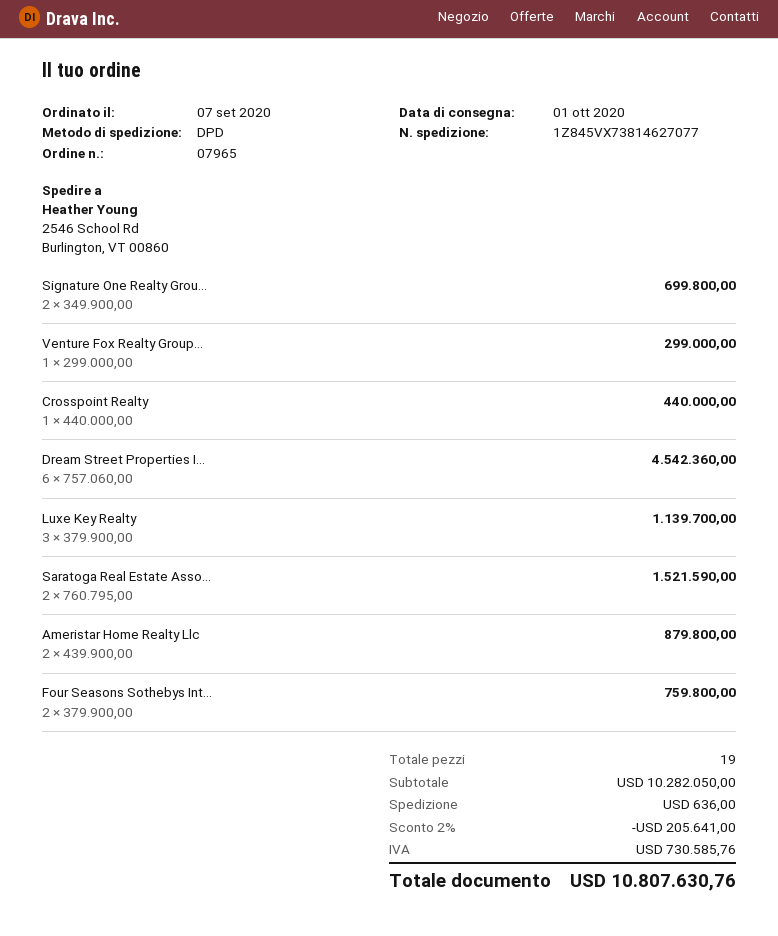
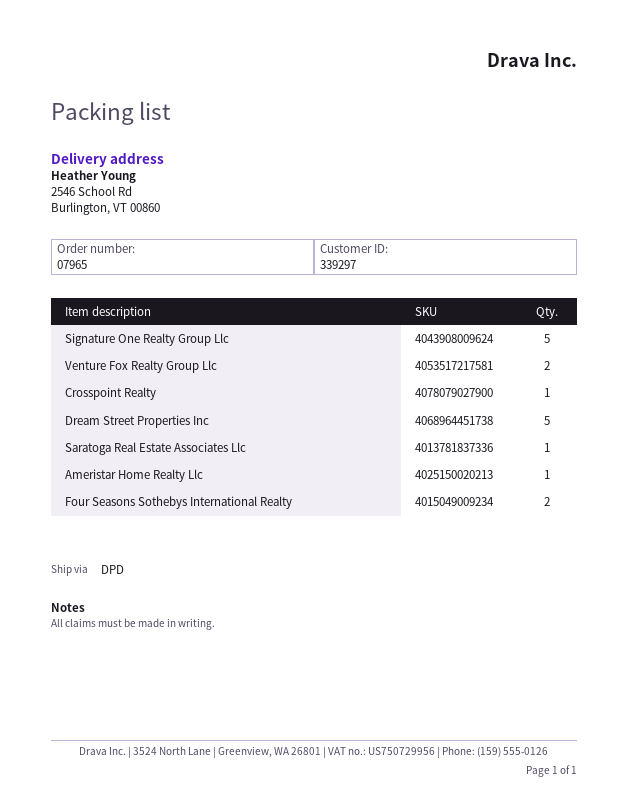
Signature One Realty Grou...: 2 -> 5
Venture Fox Realty Group...: 1 -> 2
Dream Street Properties I...: 6 -> 5
Luxe Key Realty: 3 -> none
Saratoga Real Estate Asso...: 2 -> 1
Ameristar Home Realty Llc: 2 -> 1

